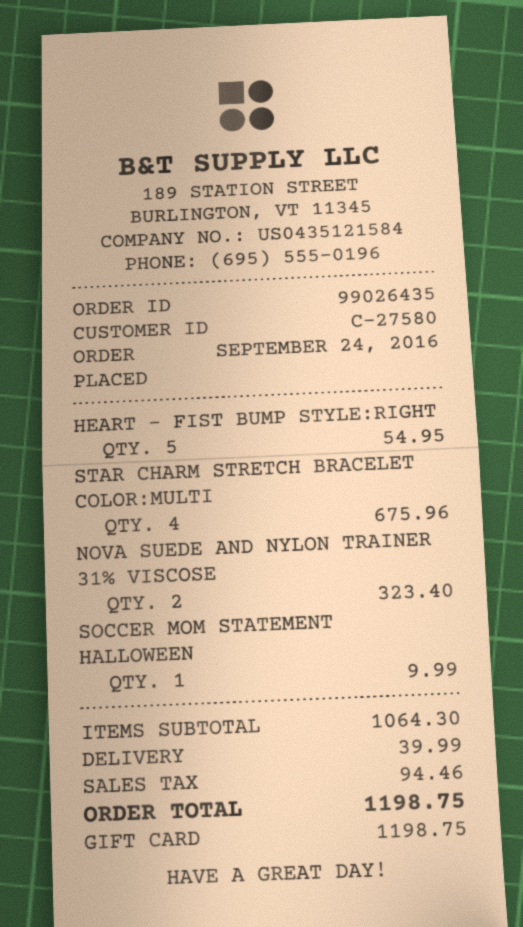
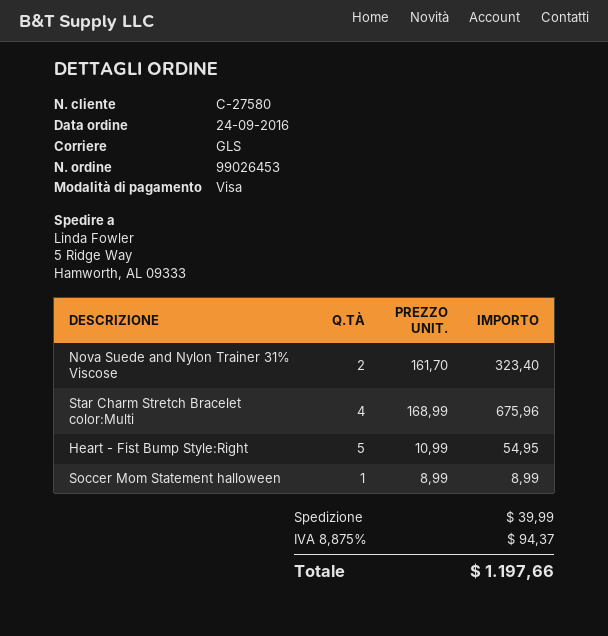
order number: 99026435 -> 99026453
payment method: gift card -> Visa
SOCCER MOM STATEMENT HALLOWEEN: 1 for 9.99 -> 1 for 8.99
tax: 94.46 -> 94.37
total: 1198.75 -> 1197.66

